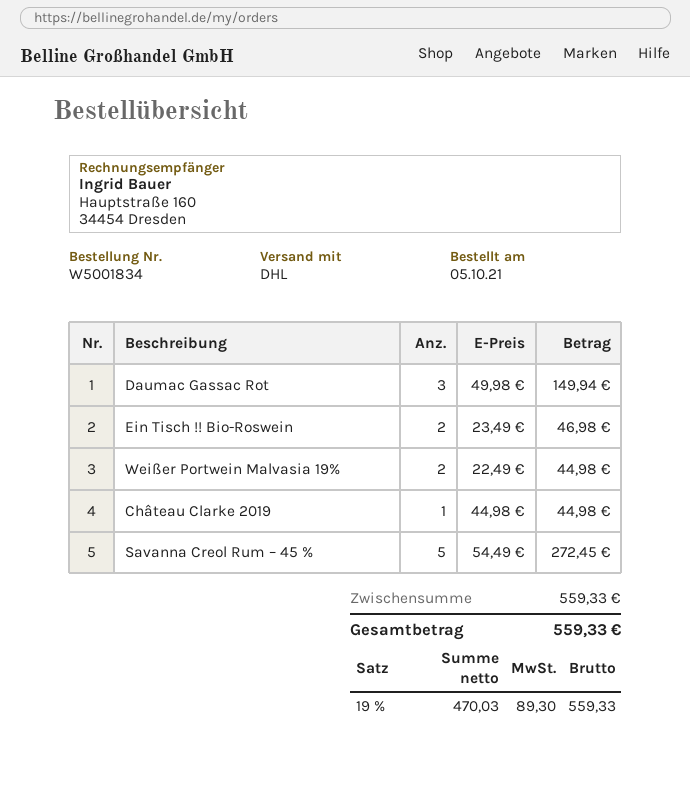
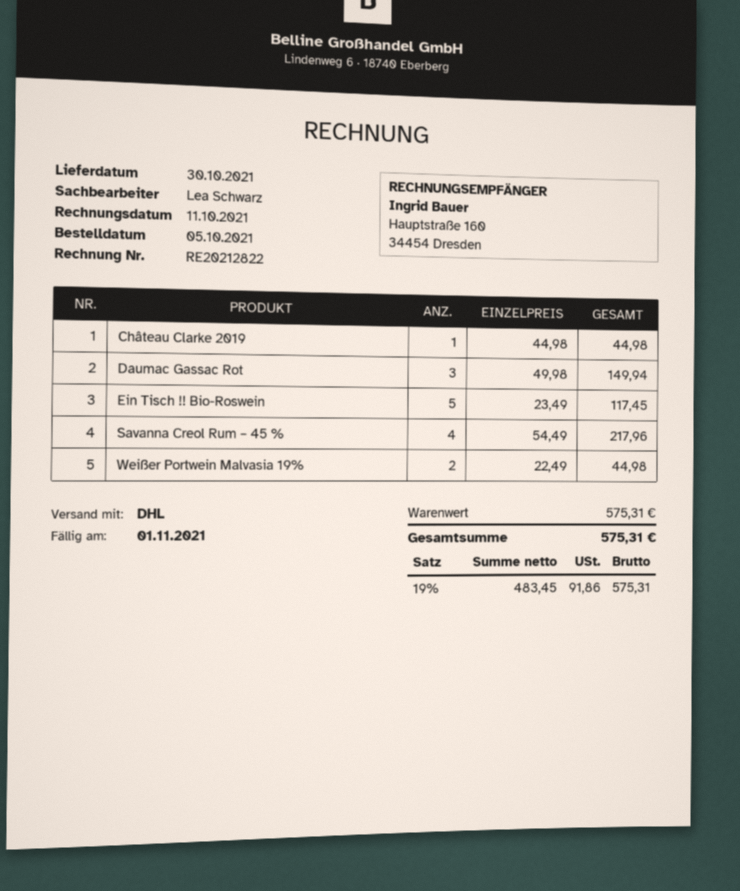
Ein Tisch !! Bio-Roswein: 2 x 23.49 = 46.98 -> 5 x 23.49 = 117.45
Savanna Creol Rum – 45 %: 5 x 54.49 = 272.45 -> 4 x 54.49 = 217.96
subtotal: 559.33 -> 575.31
net: 470.03 -> 483.45
tax: 19% = 89.30 -> 19% = 91.86
total: 559.33 -> 575.31

